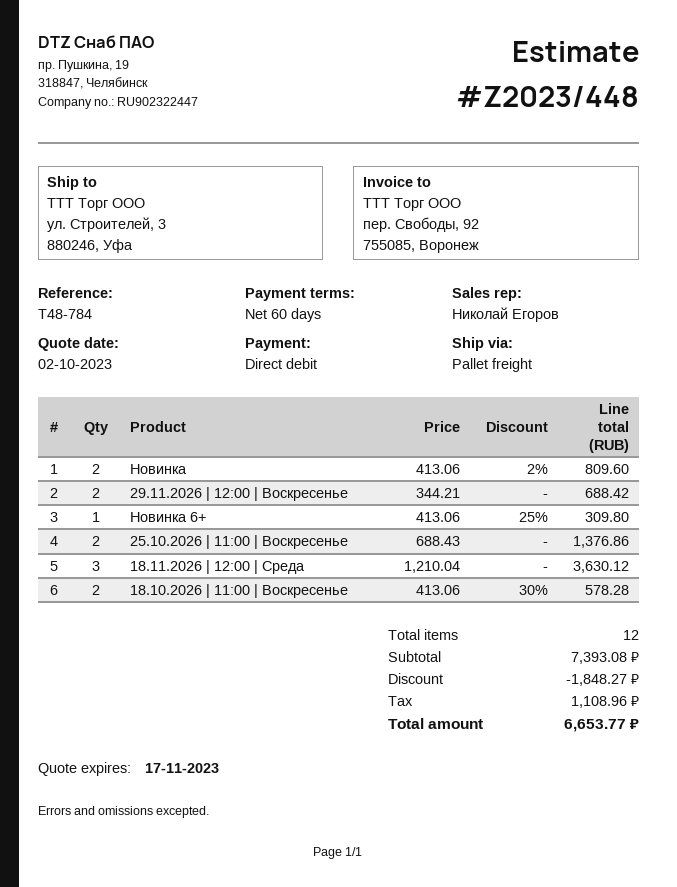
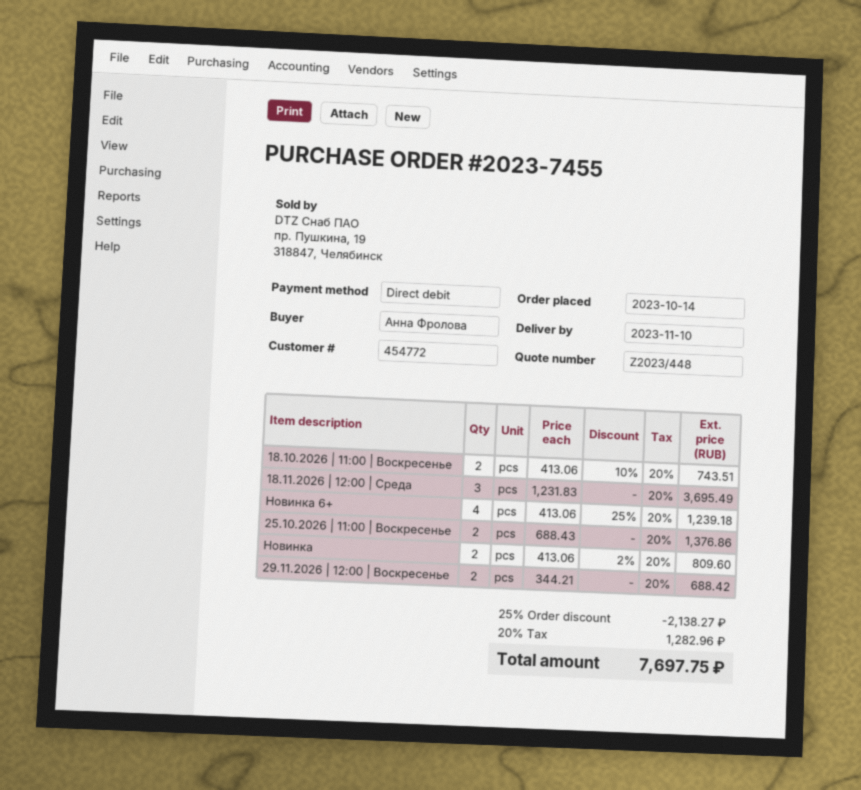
Новинка 6+: 1 x 413.06 - 25% = 309.80 -> 4 x 413.06 - 25% = 1239.18
18.11.2026 | 12:00 | Среда: 3 x 1210.04 = 3630.12 -> 3 x 1231.83 = 3695.49
18.10.2026 | 11:00 | Воскресенье: 2 x 413.06 - 30% = 578.28 -> 2 x 413.06 - 10% = 743.51
discount: 1848.27 -> 2138.27
tax: 1108.96 -> 1282.96
total: 6653.77 -> 7697.75

